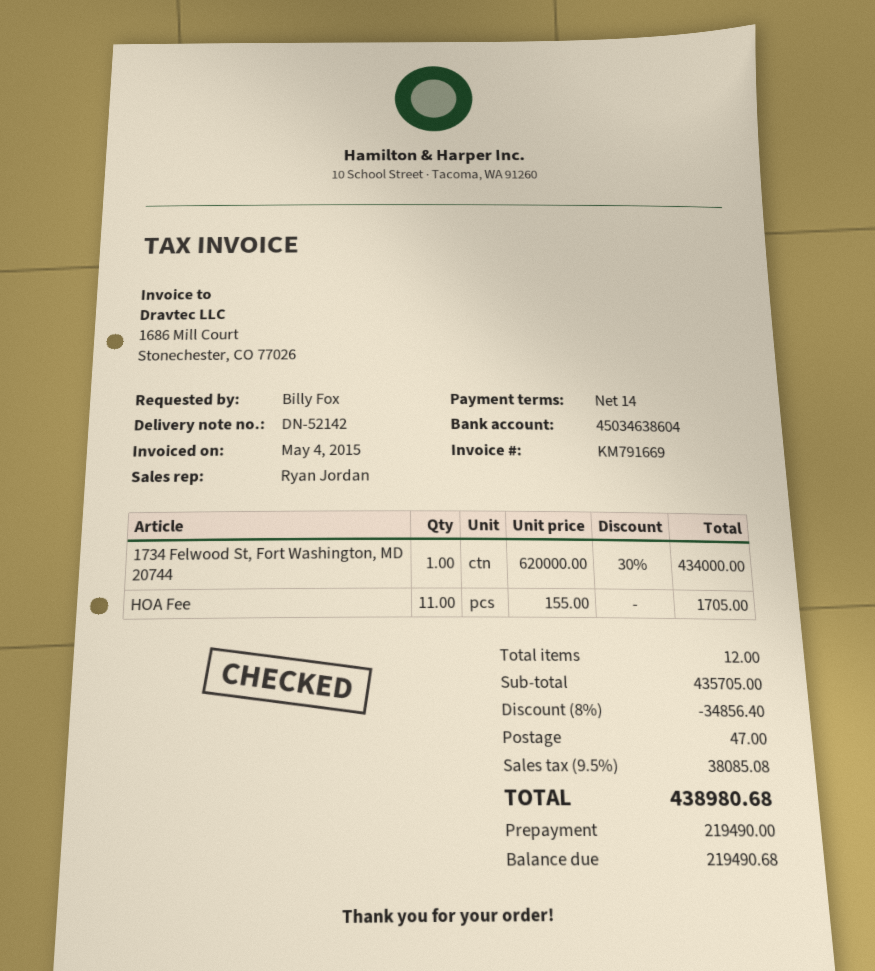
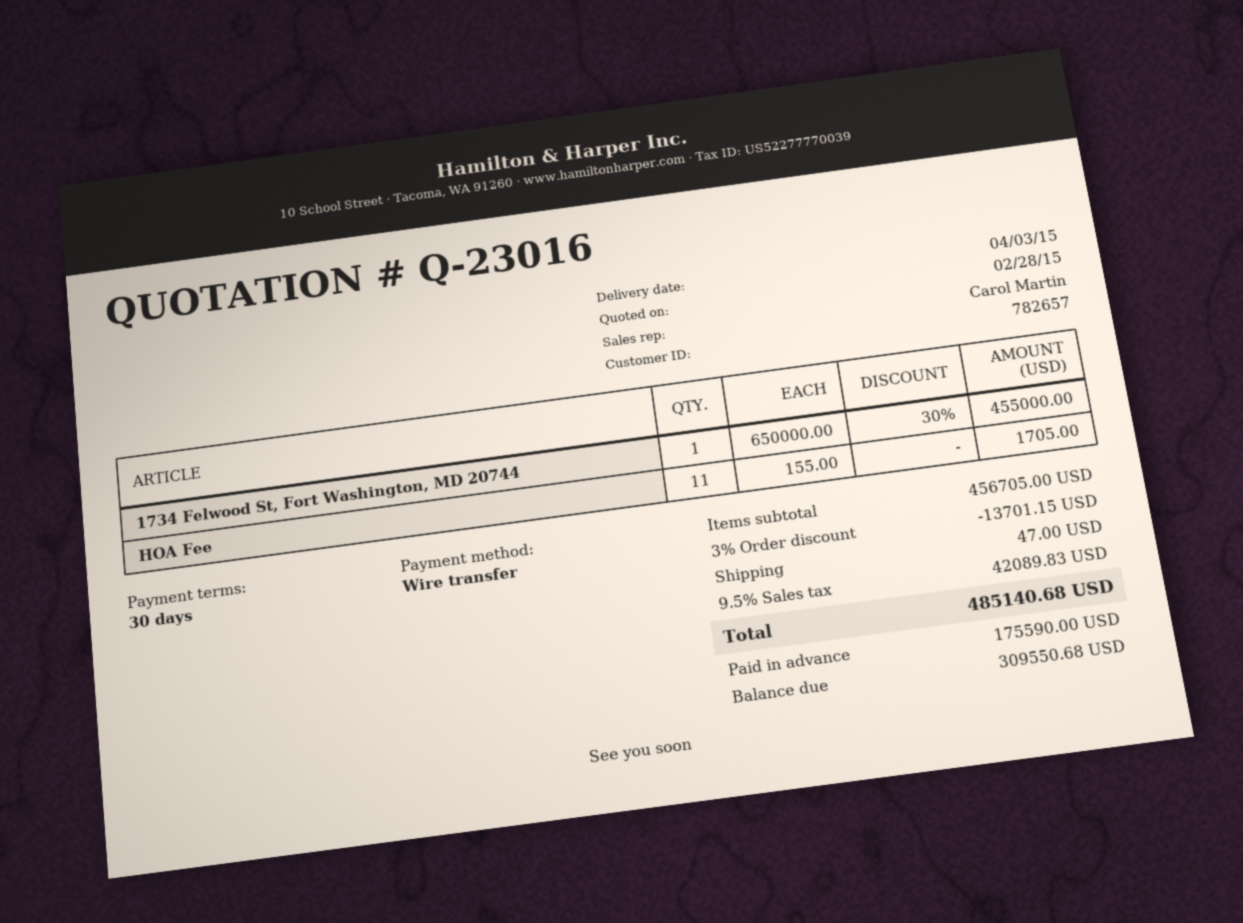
payment terms: 14 days -> 30 days
sales rep: Ryan Jordan -> Carol Martin
1734 Felwood St, Fort Washington, MD 20744: 1 x 620000.00 - 30% = 434000.00 -> 1 x 650000.00 - 30% = 455000.00
subtotal: 435705.00 -> 456705.00
discount: 8% = 34856.40 -> 3% = 13701.15
tax: 9.5% = 38085.08 -> 9.5% = 42089.83
total: 438980.68 -> 485140.68
deposit: 219490.00 -> 175590.00
balance: 219490.68 -> 309550.68

